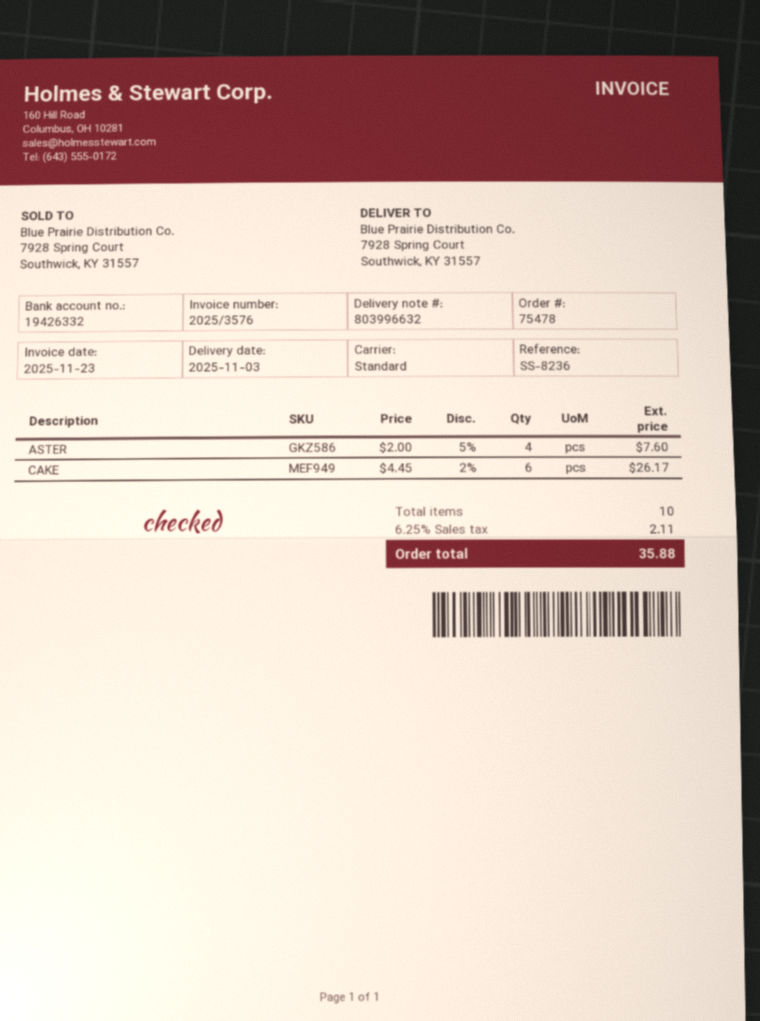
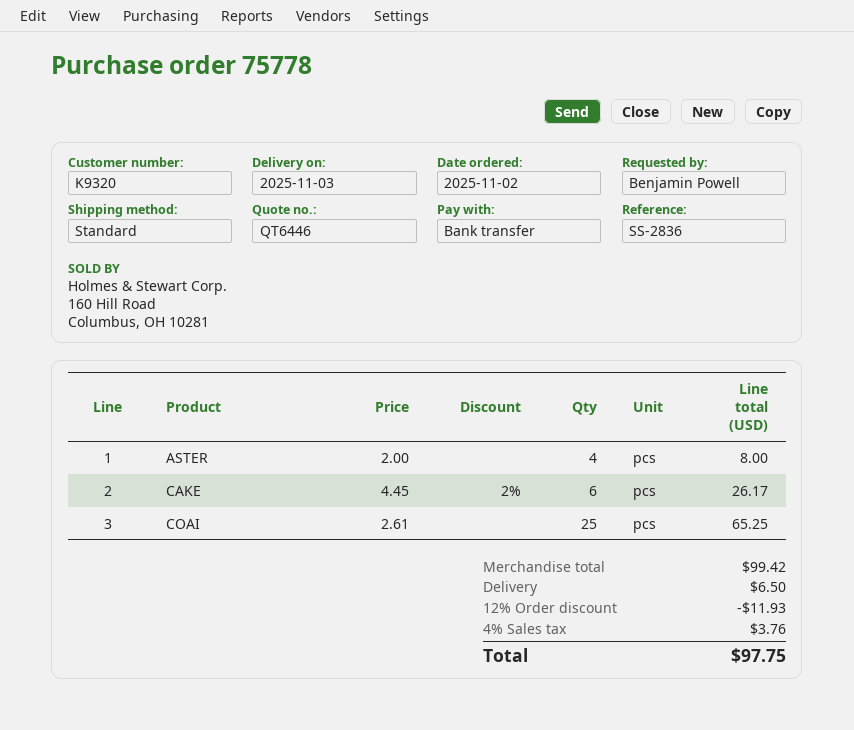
order number: 75478 -> 75778
reference: SS-8236 -> SS-2836
ASTER: 4 x 2.00 - 5% = 7.60 -> 4 x 2.00 = 8.00
COAI: none -> 25 x 2.61 = 65.25
discount: none -> 12% = 11.93
shipping: none -> 6.50
tax: 6.25% = 2.11 -> 4% = 3.76
total: 35.88 -> 97.75

